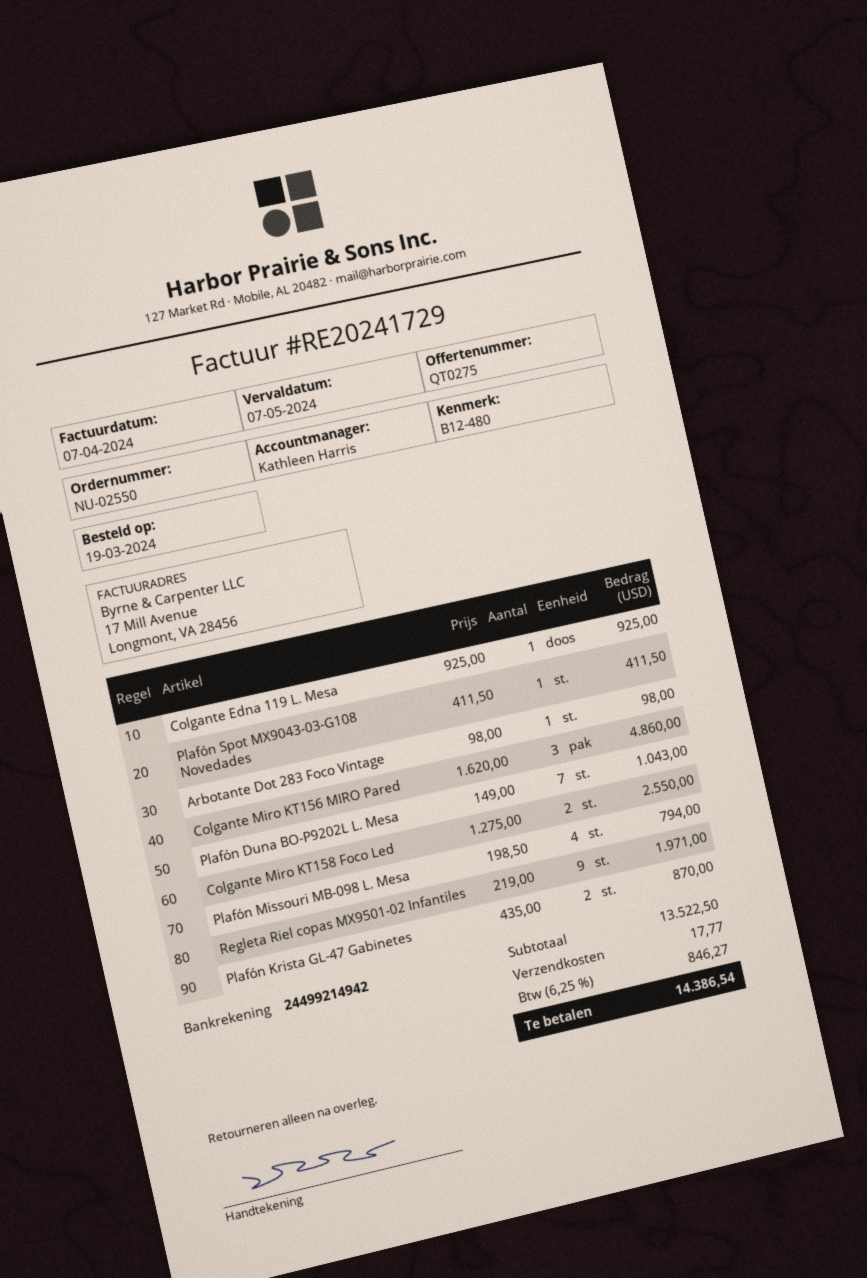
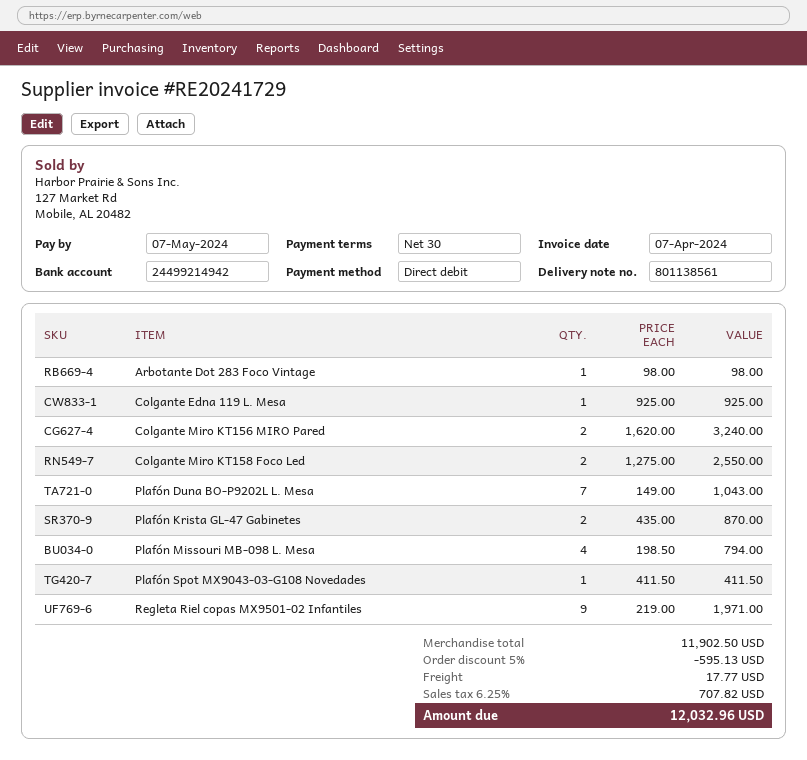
Colgante Miro KT156 MIRO Pared: 3 x 1620.00 = 4860.00 -> 2 x 1620.00 = 3240.00
subtotal: 13522.50 -> 11902.50
discount: none -> 5% = 595.13
tax: 6.25% = 846.27 -> 6.25% = 707.82
total: 14386.54 -> 12032.96

